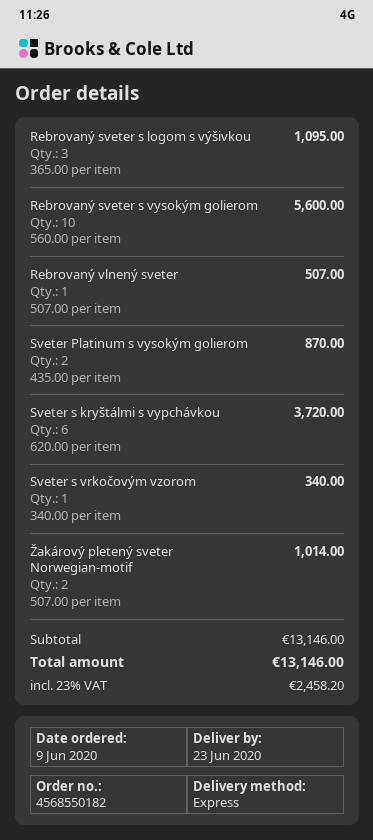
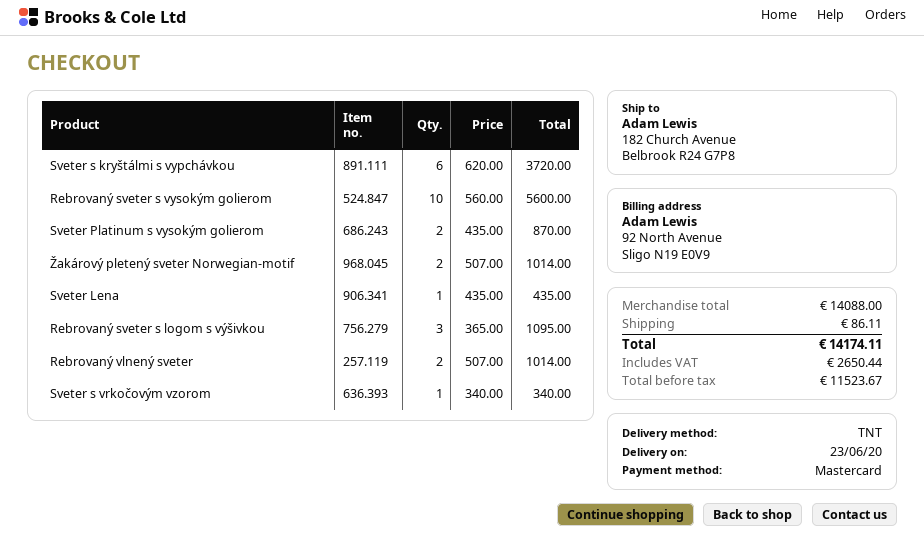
shipping method: express -> TNT
Rebrovaný vlnený sveter: 1 x 507.00 = 507.00 -> 2 x 507.00 = 1014.00
Sveter Lena: none -> 1 x 435.00 = 435.00
subtotal: 13146.00 -> 14088.00
shipping: none -> 86.11
tax: 2458.20 -> 2650.44
total: 13146.00 -> 14174.11

